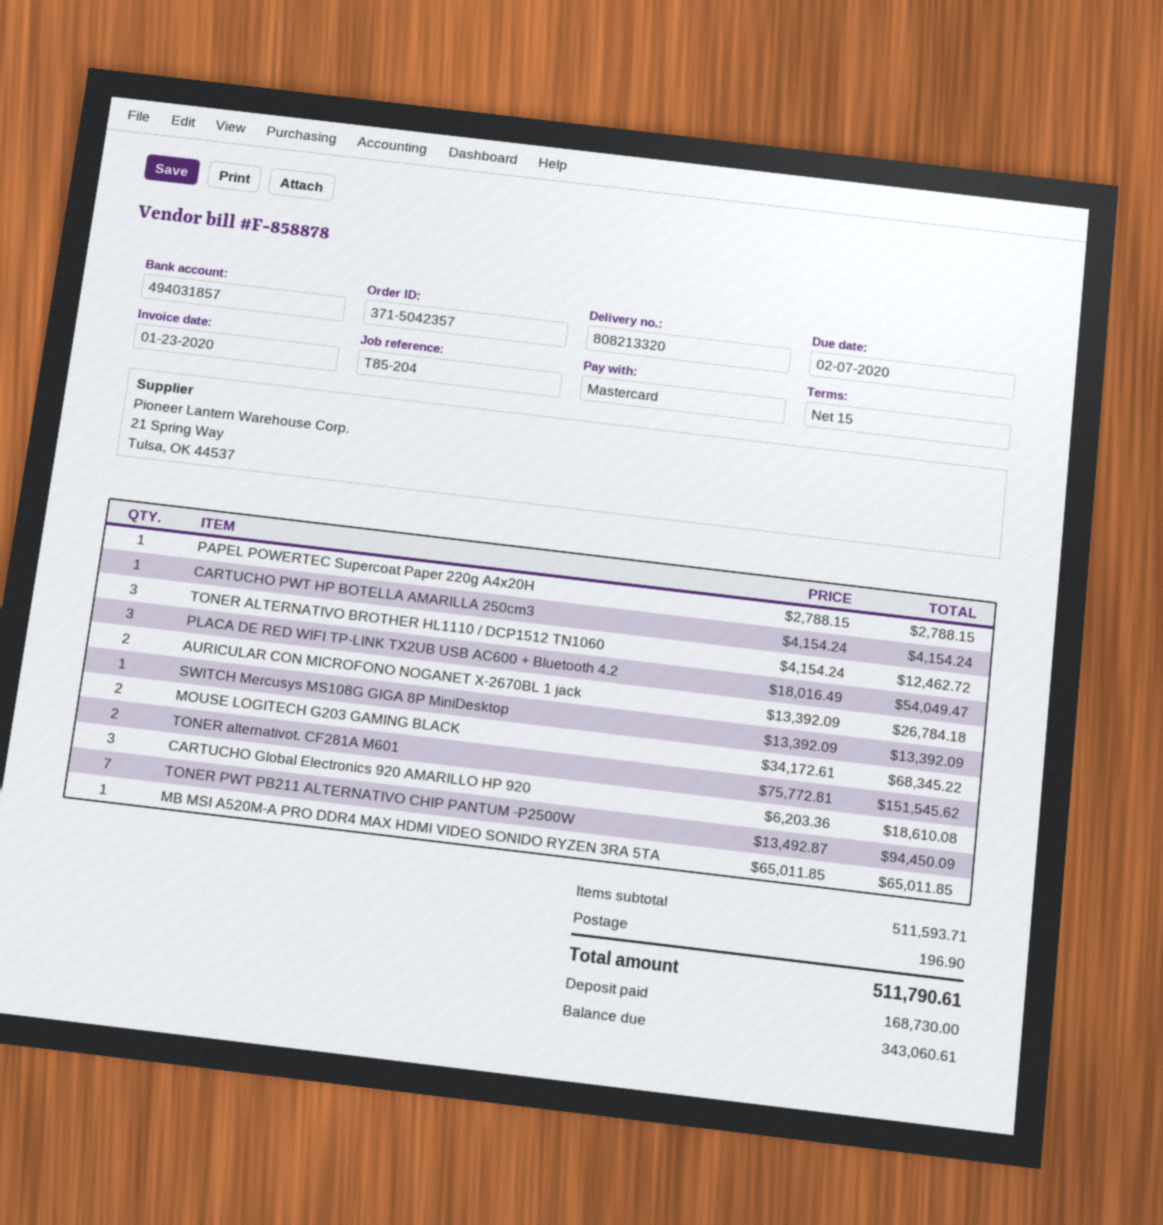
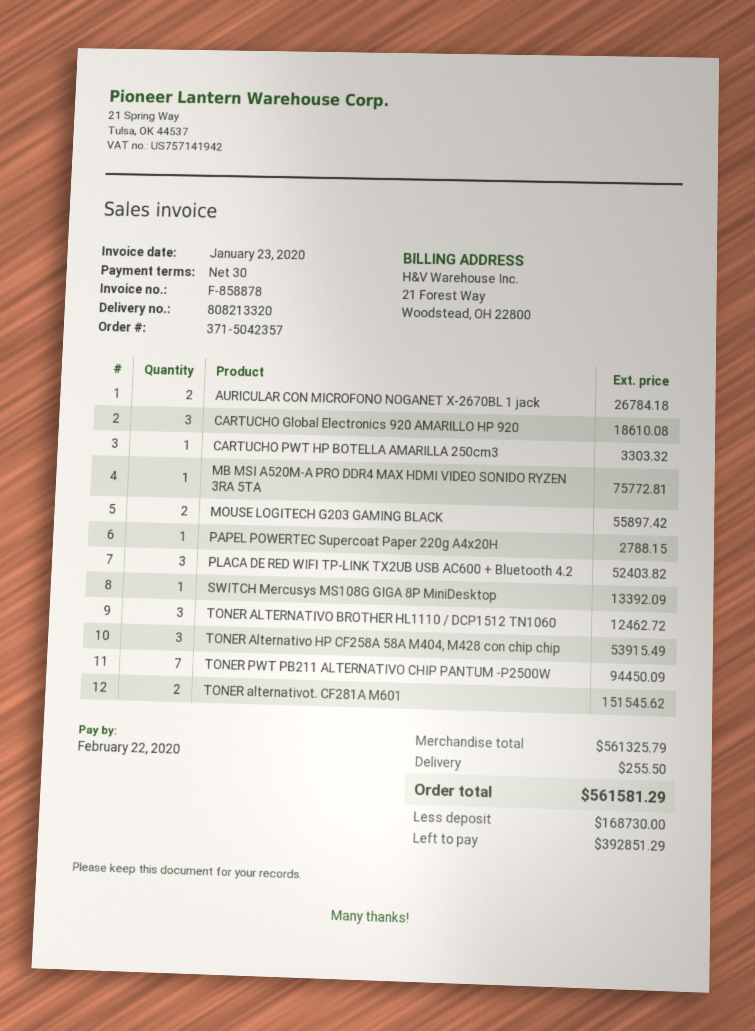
payment terms: 15 days -> 30 days
due date: 2020-02-07 -> 2020-02-22
CARTUCHO PWT HP BOTELLA AMARILLA 250cm3: 1 for 4154.24 -> 1 for 3303.32
PLACA DE RED WIFI TP-LINK TX2UB USB AC600 + Bluetooth 4.2: 3 for 54049.47 -> 3 for 52403.82
MOUSE LOGITECH G203 GAMING BLACK: 2 for 68345.22 -> 2 for 55897.42
MB MSI A520M-A PRO DDR4 MAX HDMI VIDEO SONIDO RYZEN 3RA 5TA: 1 for 65011.85 -> 1 for 75772.81
TONER Alternativo HP CF258A 58A M404, M428 con chip chip: none -> 3 for 53915.49
subtotal: 511593.71 -> 561325.79
shipping: 196.90 -> 255.50
total: 511790.61 -> 561581.29
balance: 343060.61 -> 392851.29

